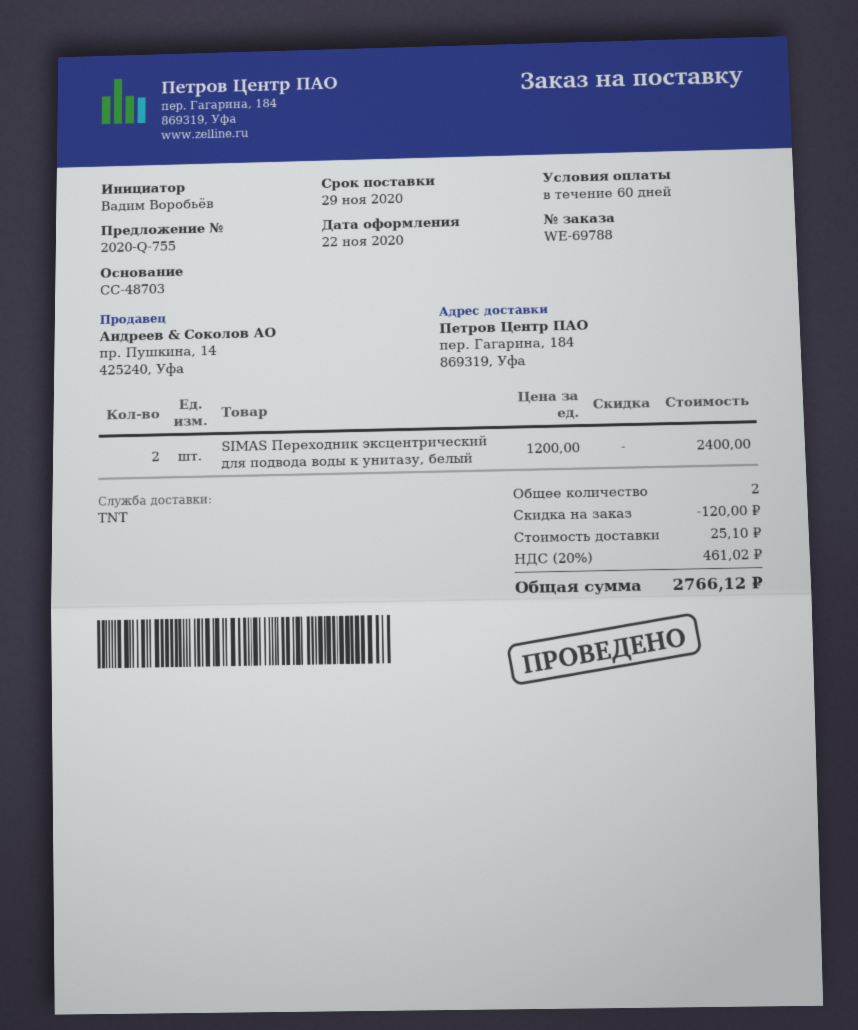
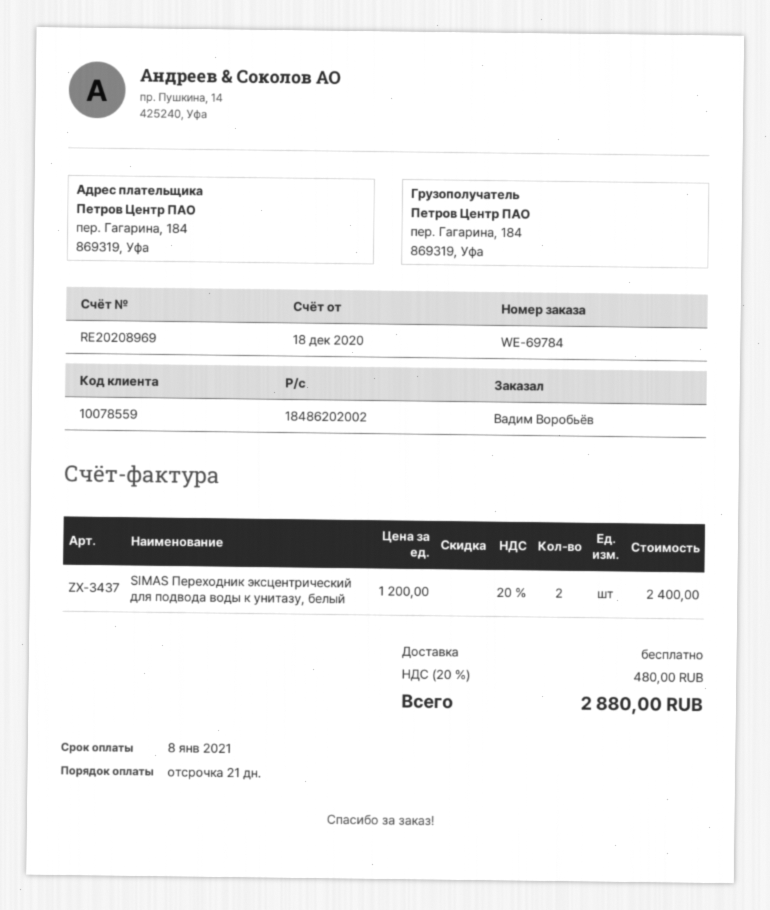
order number: WE-69788 -> WE-69784
payment terms: 60 days -> 21 days
discount: 120.00 -> none
shipping: 25.10 -> 0.00
tax: 20% = 461.02 -> 20% = 480.00
total: 2766.12 -> 2880.00

